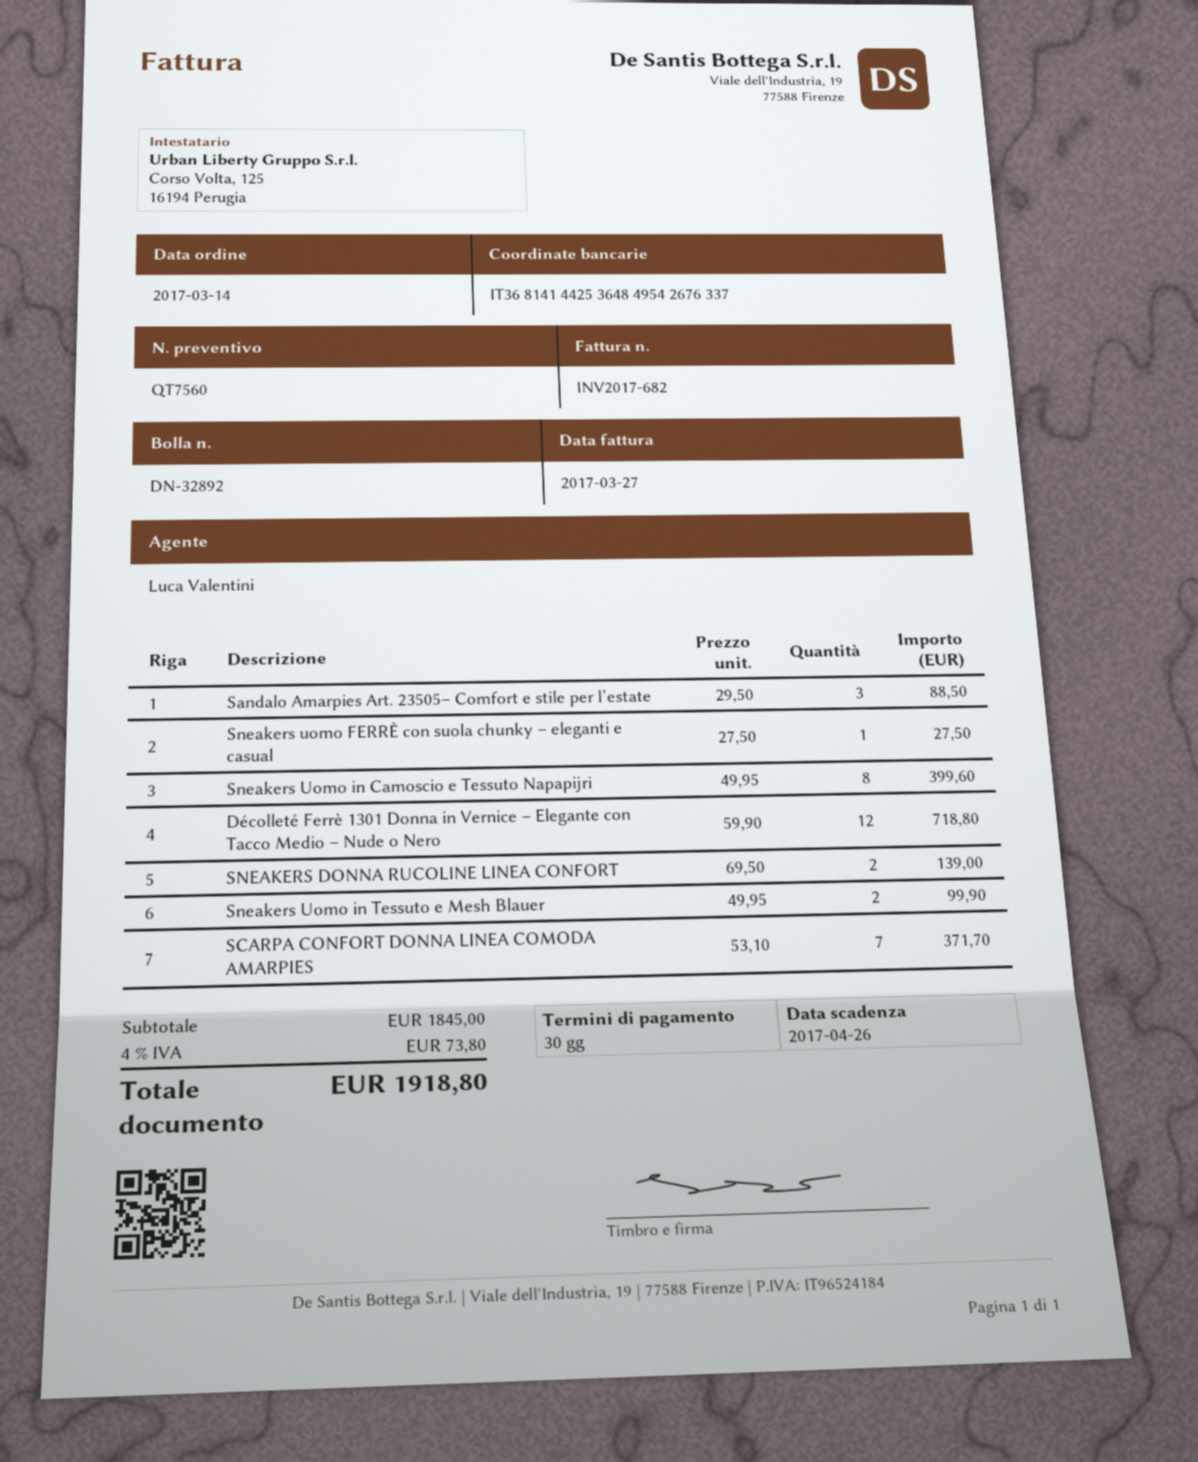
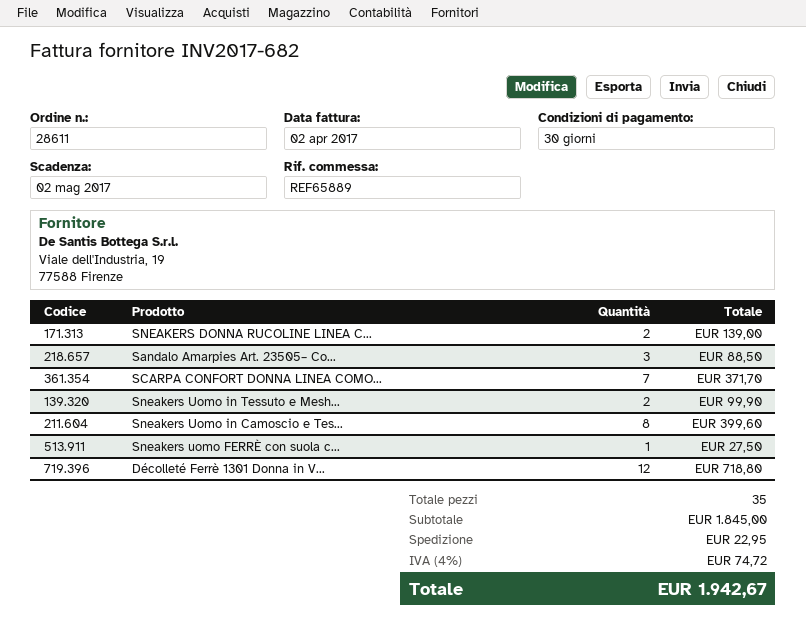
invoice date: 2017-03-27 -> 2017-04-02
due date: 2017-04-26 -> 2017-05-02
shipping: none -> 22.95
tax: 4% = 73.80 -> 4% = 74.72
total: 1918.80 -> 1942.67

